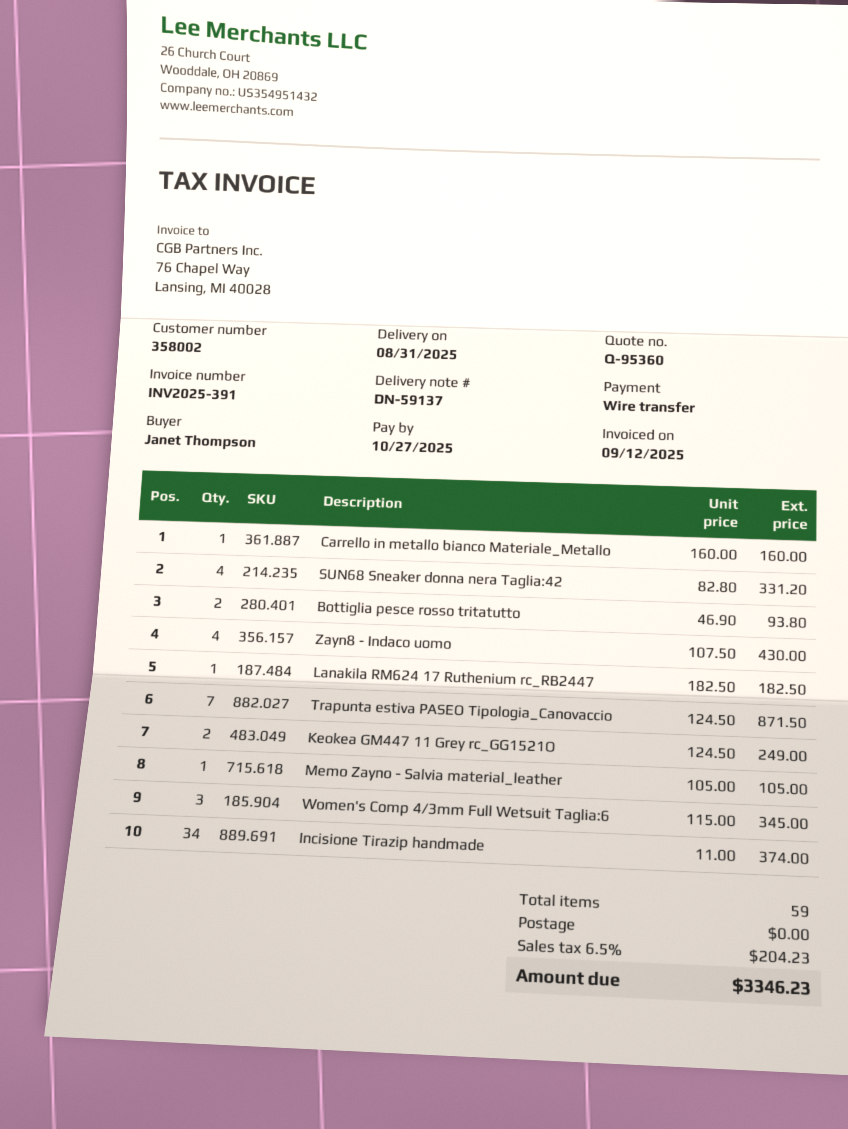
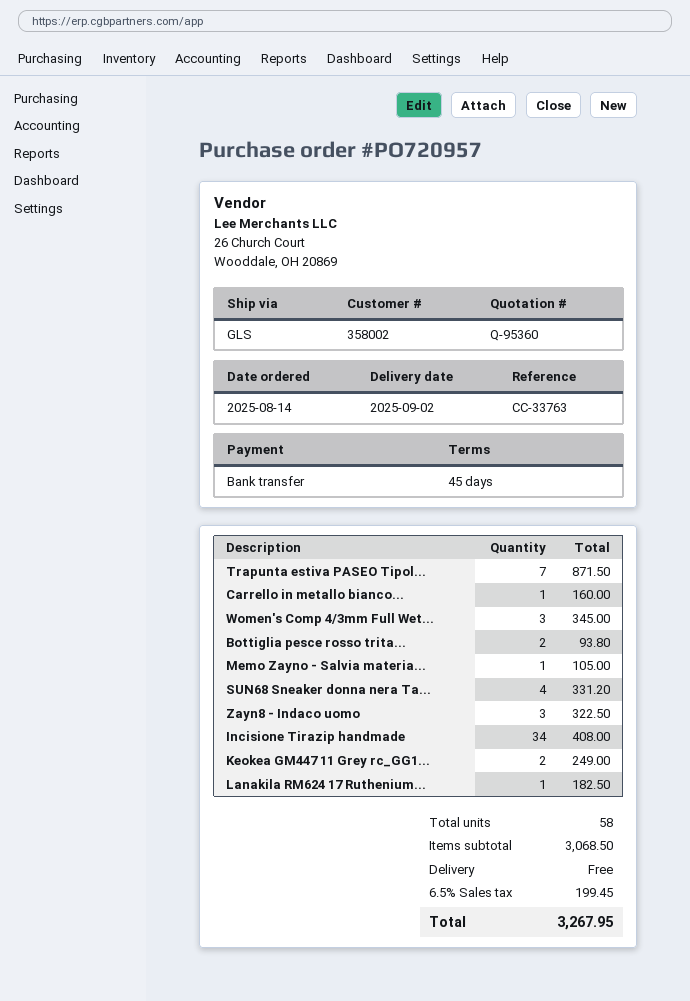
delivery date: 2025-08-31 -> 2025-09-02
Zayn8 - Indaco uomo: 4 for 430.00 -> 3 for 322.50
Incisione Tirazip handmade: 34 for 374.00 -> 34 for 408.00
total quantity: 59 -> 58
tax: 6.5% = 204.23 -> 6.5% = 199.45
total: 3346.23 -> 3267.95

